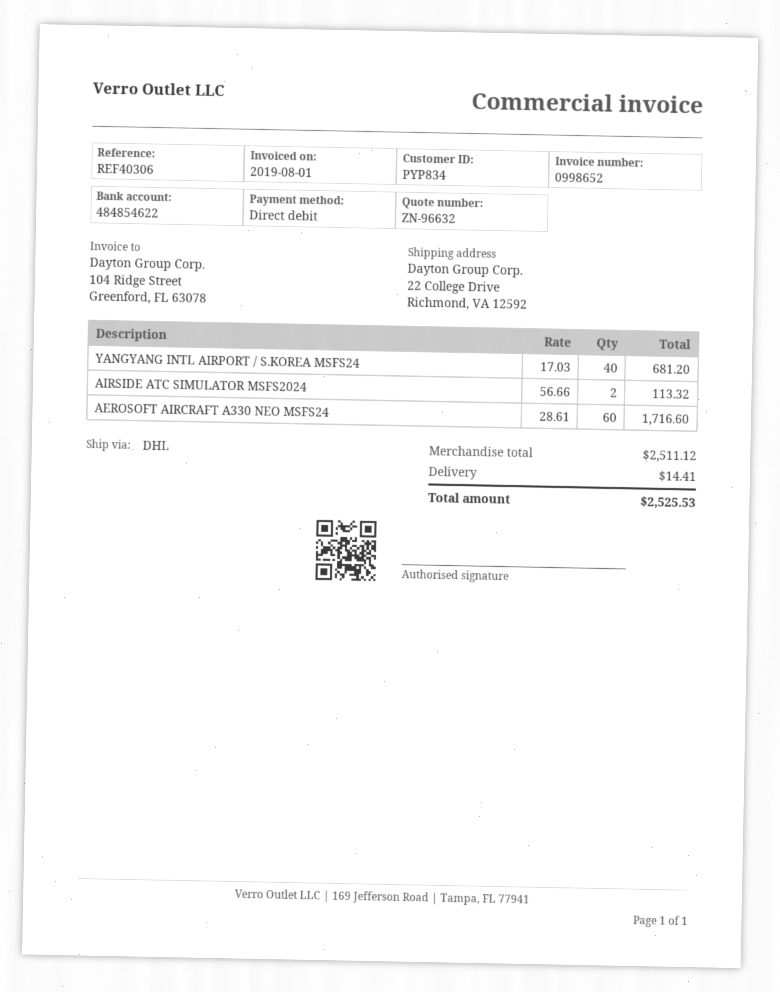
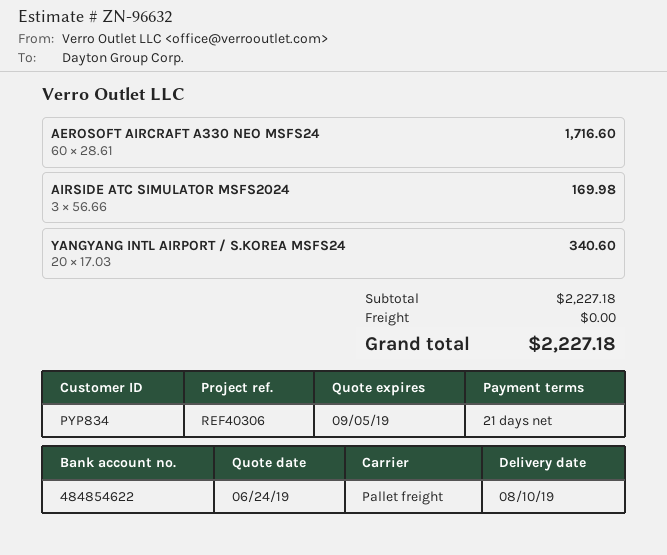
shipping method: DHL -> pallet freight
YANGYANG INTL AIRPORT / S.KOREA MSFS24: 40 x 17.03 = 681.20 -> 20 x 17.03 = 340.60
AIRSIDE ATC SIMULATOR MSFS2024: 2 x 56.66 = 113.32 -> 3 x 56.66 = 169.98
subtotal: 2511.12 -> 2227.18
shipping: 14.41 -> 0.00
total: 2525.53 -> 2227.18

